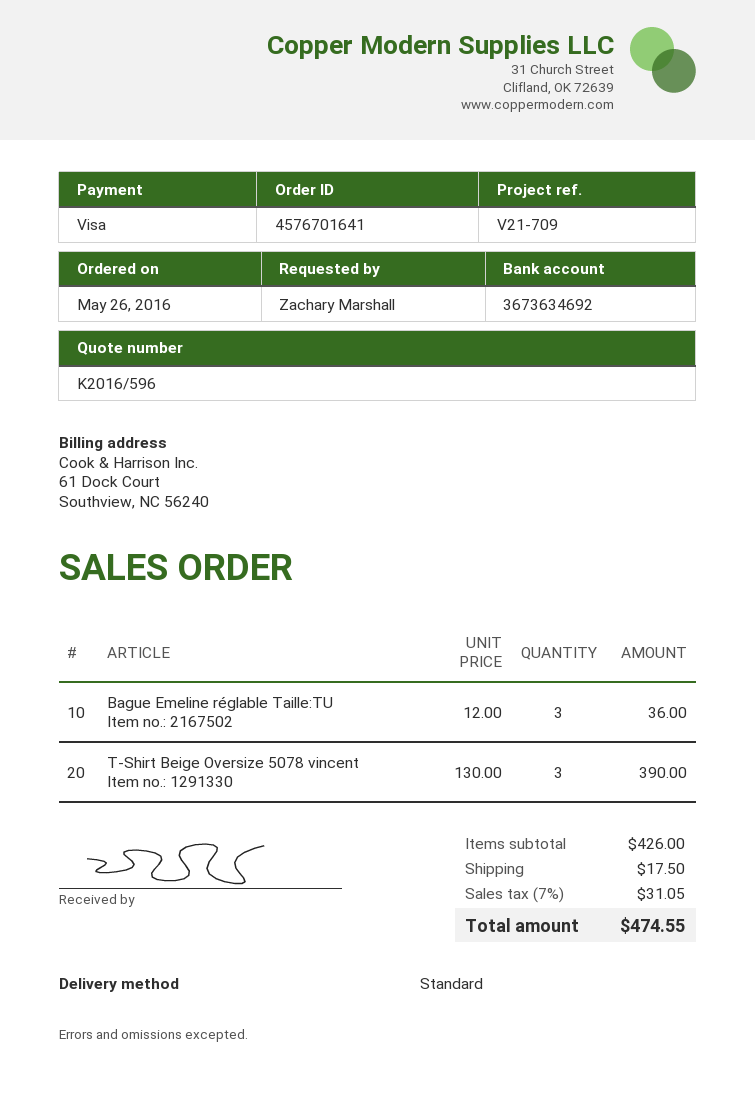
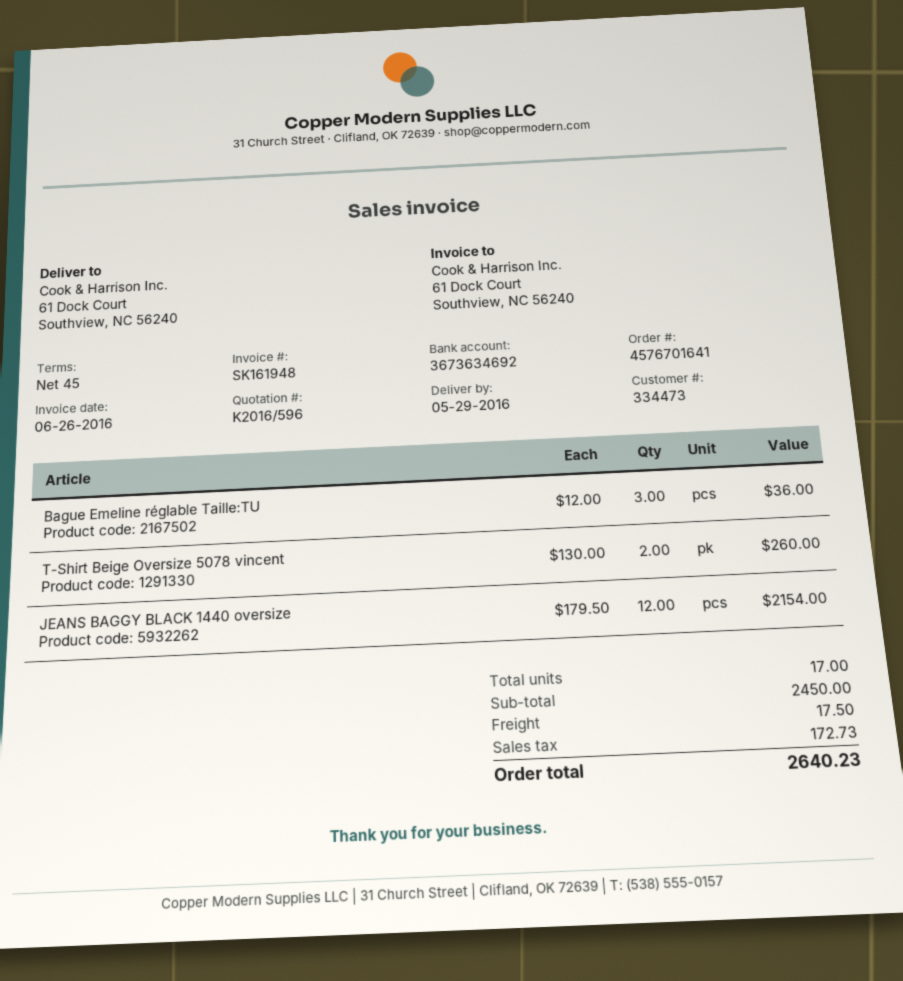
T-Shirt Beige Oversize 5078 vincent: 3 x 130.00 = 390.00 -> 2 x 130.00 = 260.00
JEANS BAGGY BLACK 1440 oversize: none -> 12 x 179.50 = 2154.00
subtotal: 426.00 -> 2450.00
tax: 31.05 -> 172.73
total: 474.55 -> 2640.23

